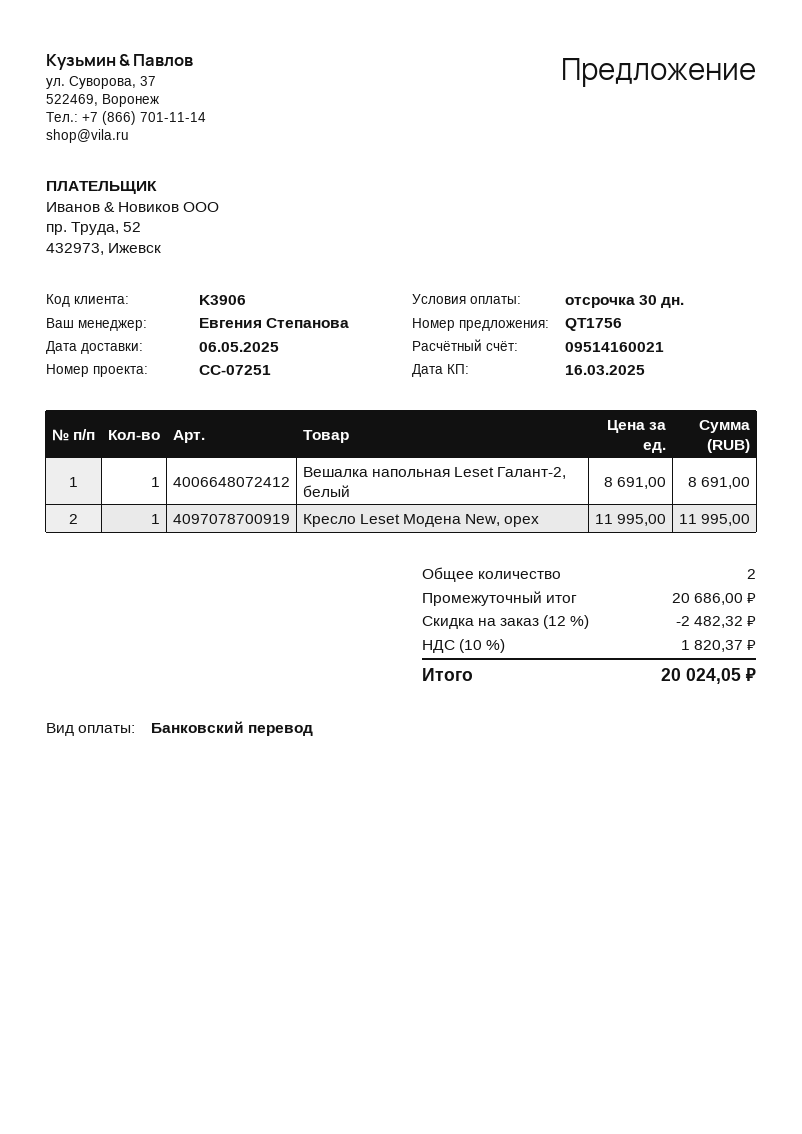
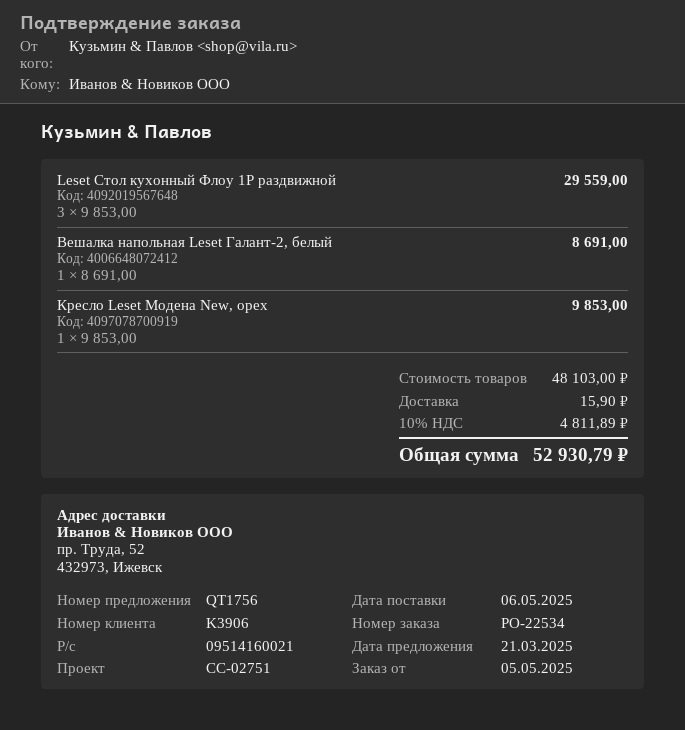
quote date: 2025-03-16 -> 2025-03-21
reference: CC-07251 -> CC-02751
Кресло Leset Модена New, орех: 1 x 11995.00 = 11995.00 -> 1 x 9853.00 = 9853.00
Leset Стол кухонный Флоу 1Р раздвижной: none -> 3 x 9853.00 = 29559.00
subtotal: 20686.00 -> 48103.00
discount: 12% = 2482.32 -> none
shipping: none -> 15.90
tax: 10% = 1820.37 -> 10% = 4811.89
total: 20024.05 -> 52930.79

